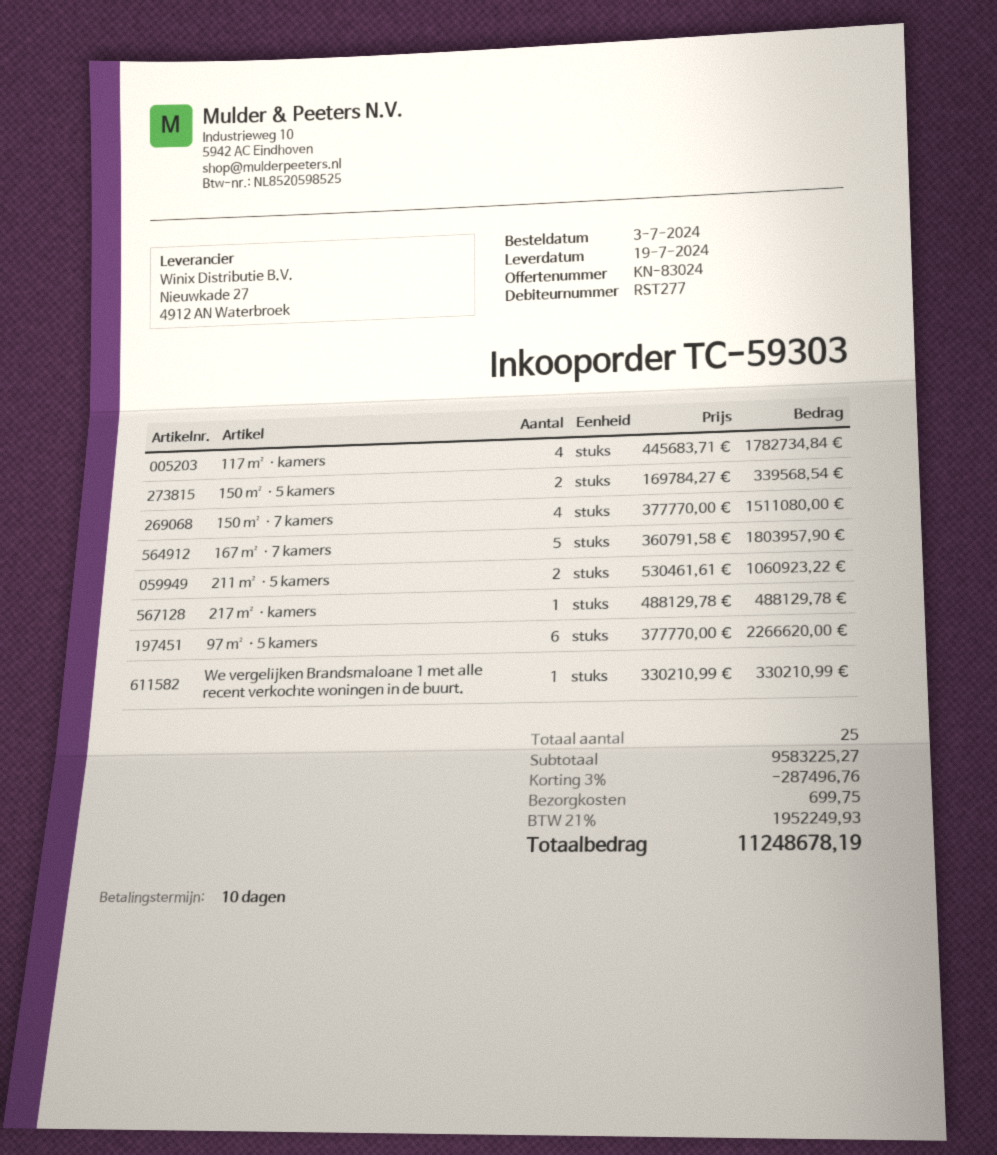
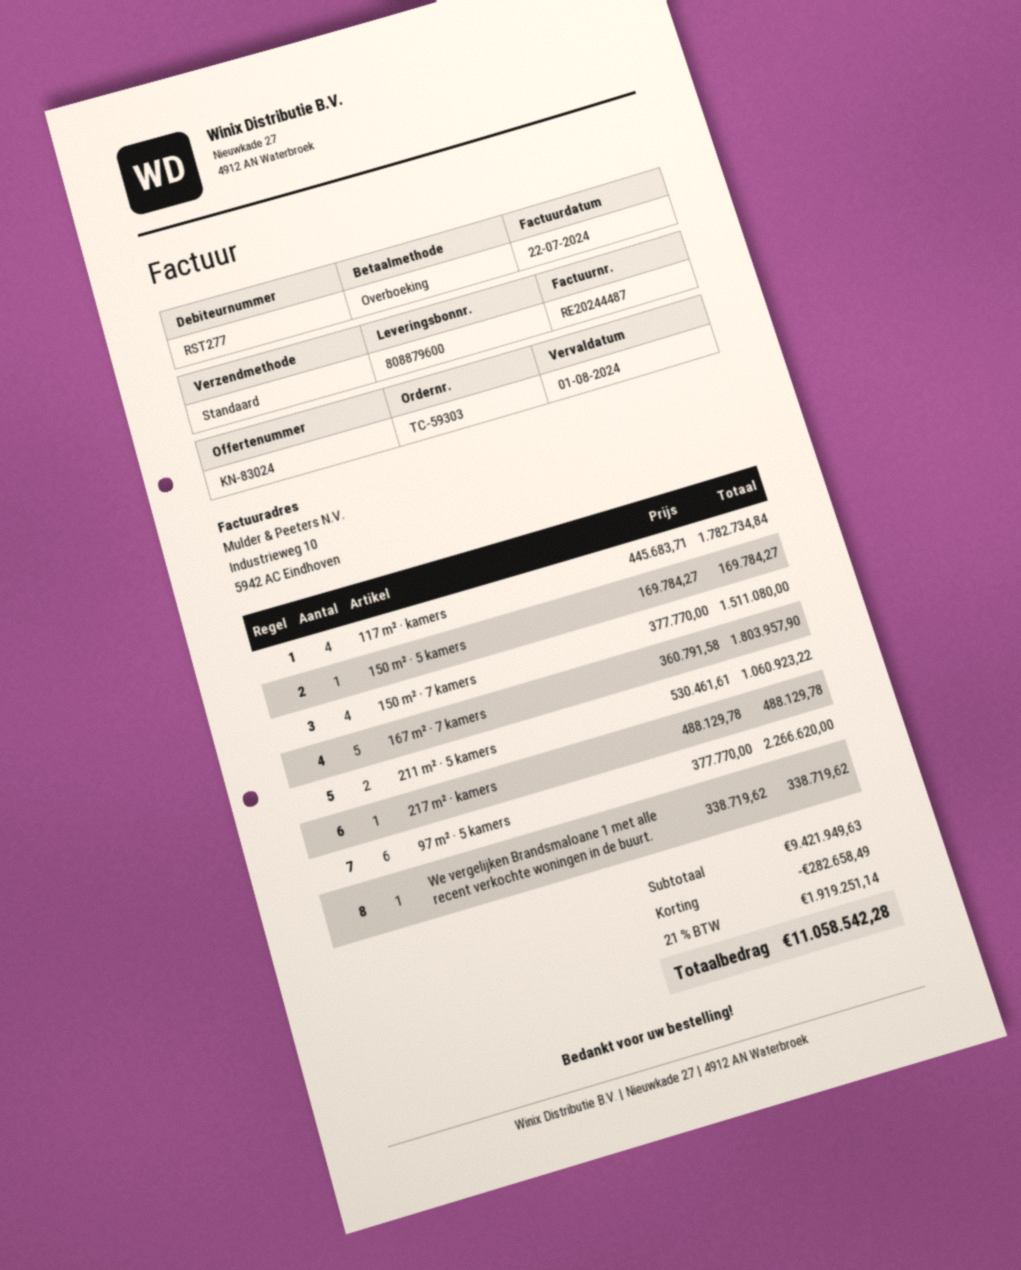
150 m² · 5 kamers: 2 x 169784.27 = 339568.54 -> 1 x 169784.27 = 169784.27
We vergelijken Brandsmaloane 1 met alle recent verkochte woningen in de buurt.: 1 x 330210.99 = 330210.99 -> 1 x 338719.62 = 338719.62
subtotal: 9583225.27 -> 9421949.63
discount: 287496.76 -> 282658.49
shipping: 699.75 -> none
tax: 21% = 1952249.93 -> 21% = 1919251.14
total: 11248678.19 -> 11058542.28

